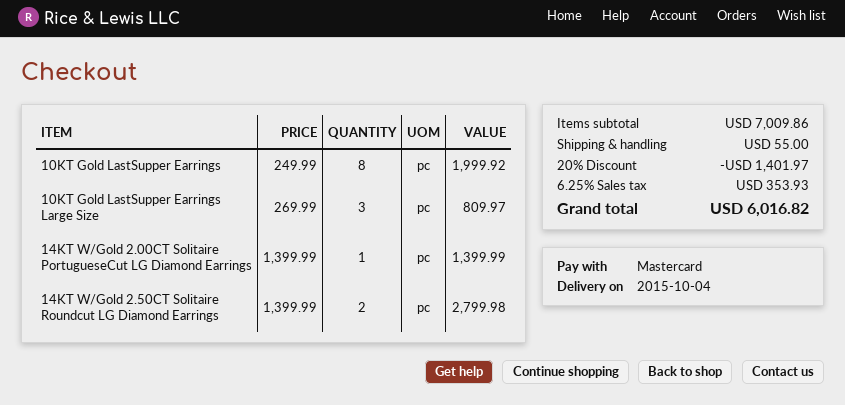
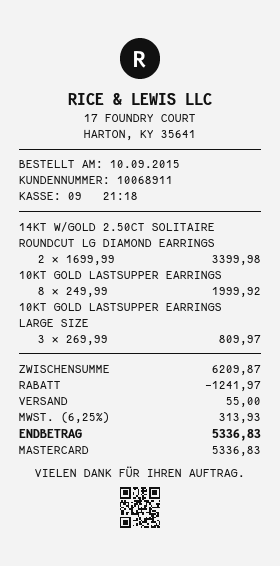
14KT W/Gold 2.00CT Solitaire PortugueseCut LG Diamond Earrings: 1 x 1399.99 = 1399.99 -> none
14KT W/Gold 2.50CT Solitaire Roundcut LG Diamond Earrings: 2 x 1399.99 = 2799.98 -> 2 x 1699.99 = 3399.98
subtotal: 7009.86 -> 6209.87
discount: 1401.97 -> 1241.97
tax: 6.25% = 353.93 -> 6.25% = 313.93
total: 6016.82 -> 5336.83

